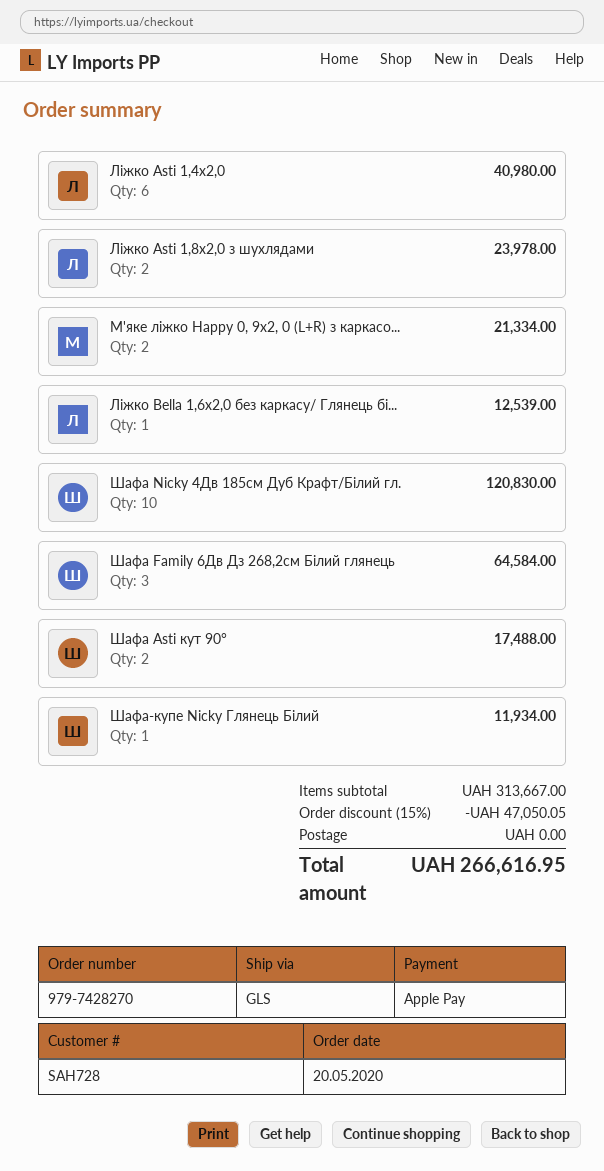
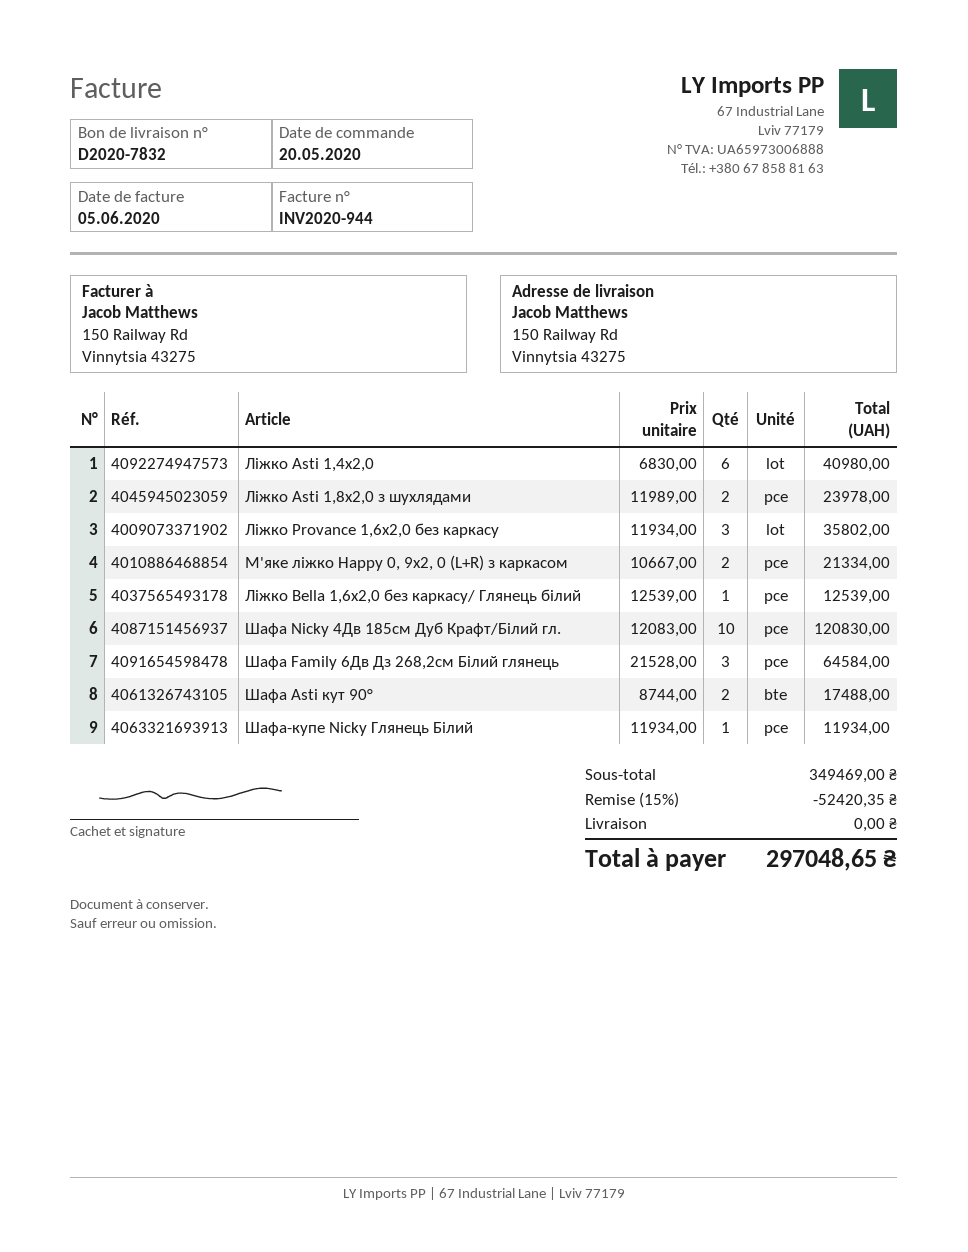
Ліжко Provance 1,6х2,0 без каркасу: none -> 3 for 35802.00
subtotal: 313667.00 -> 349469.00
discount: 15% = 47050.05 -> 15% = 52420.35
total: 266616.95 -> 297048.65

